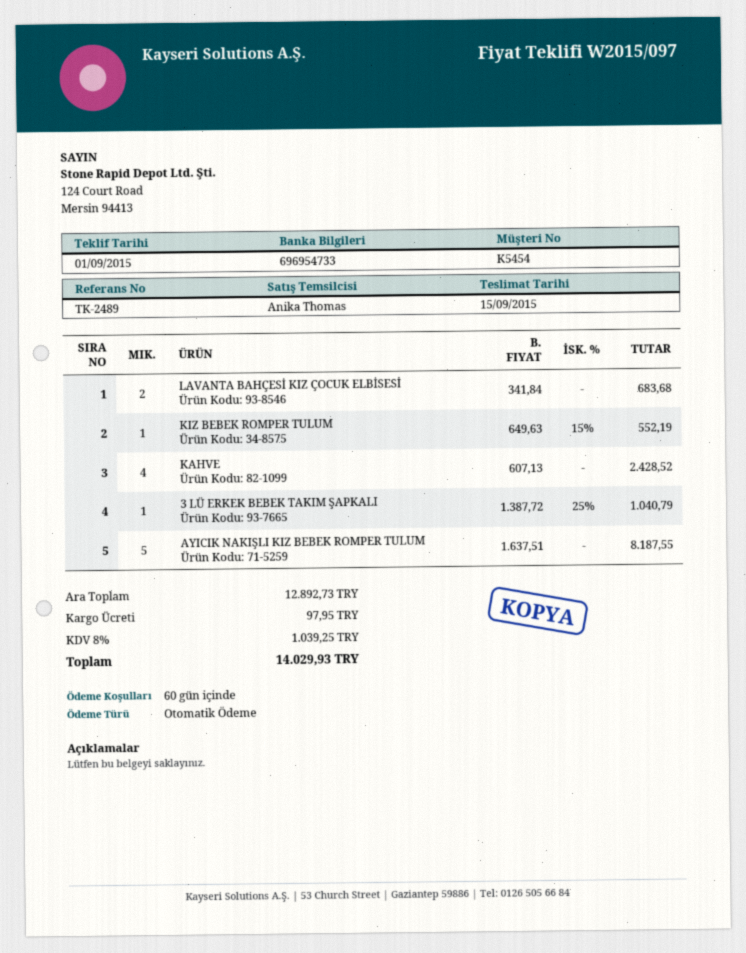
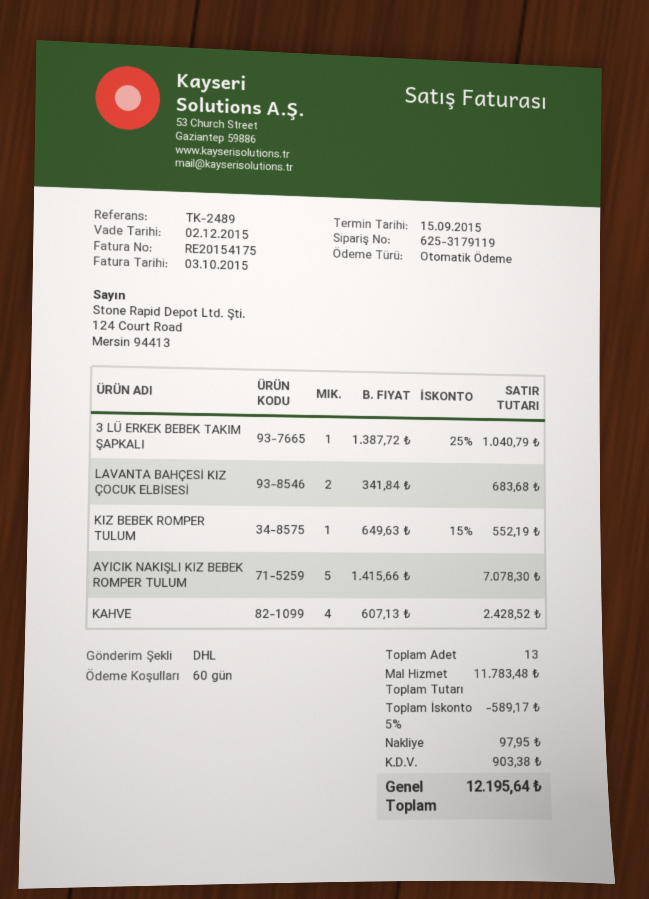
AYICIK NAKIŞLI KIZ BEBEK ROMPER TULUM: 5 x 1637.51 = 8187.55 -> 5 x 1415.66 = 7078.30
subtotal: 12892.73 -> 11783.48
discount: none -> 5% = 589.17
tax: 1039.25 -> 903.38
total: 14029.93 -> 12195.64

